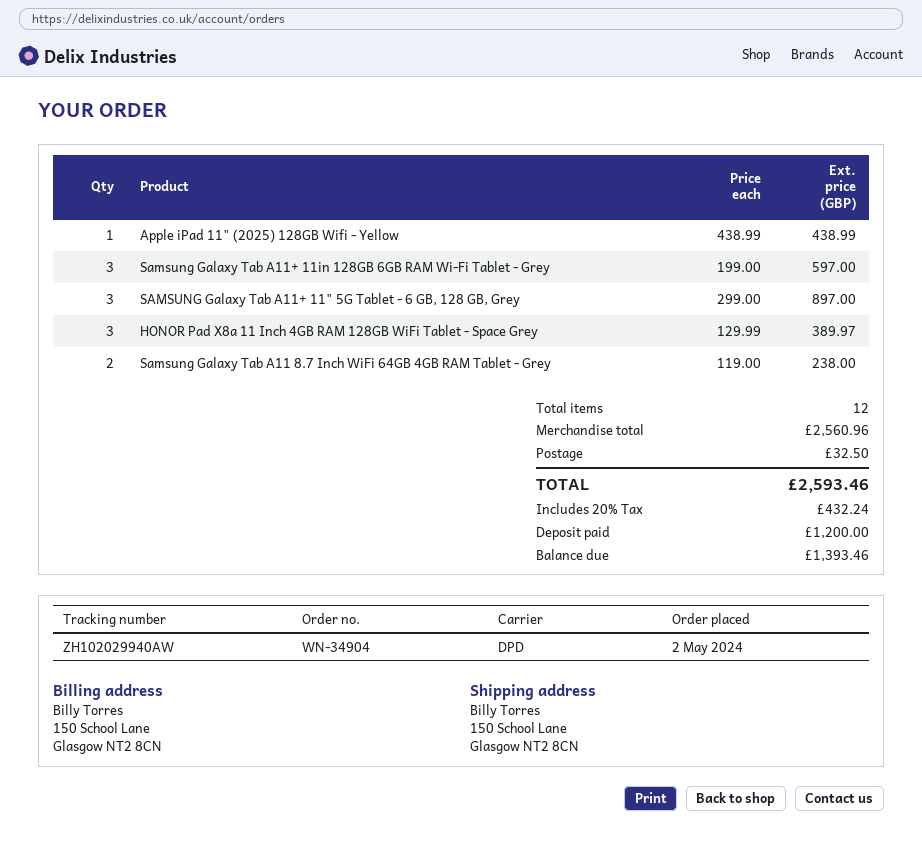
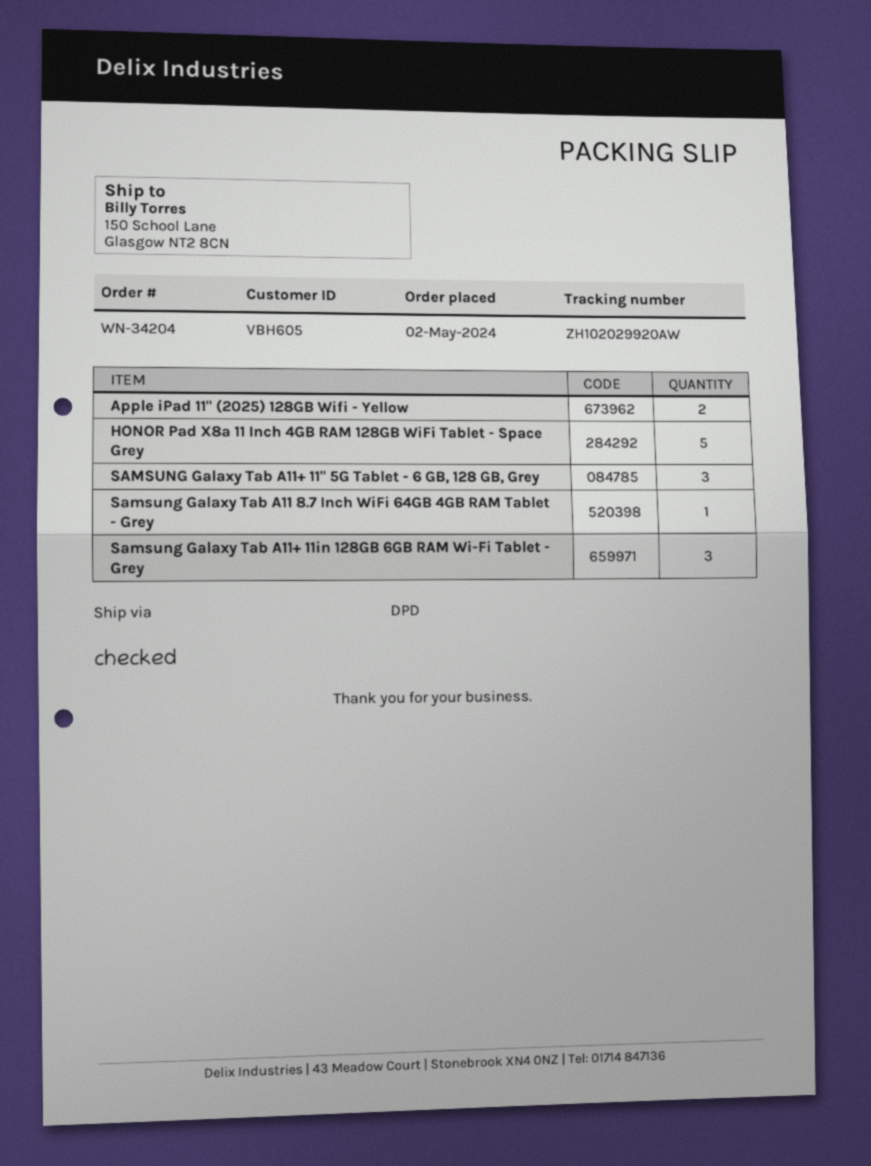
order number: WN-34904 -> WN-34204
tracking number: ZH102029940AW -> ZH102029920AW
Apple iPad 11" (2025) 128GB Wifi - Yellow: 1 -> 2
HONOR Pad X8a 11 Inch 4GB RAM 128GB WiFi Tablet - Space Grey: 3 -> 5
Samsung Galaxy Tab A11 8.7 Inch WiFi 64GB 4GB RAM Tablet - Grey: 2 -> 1

